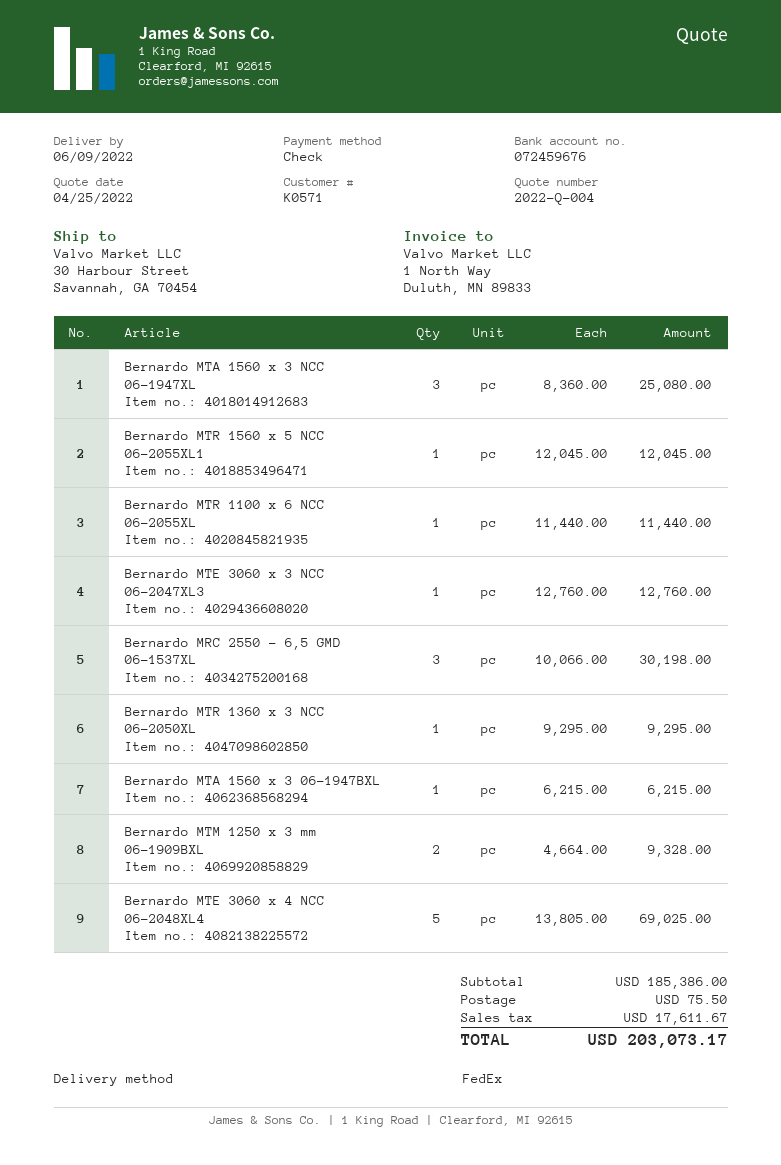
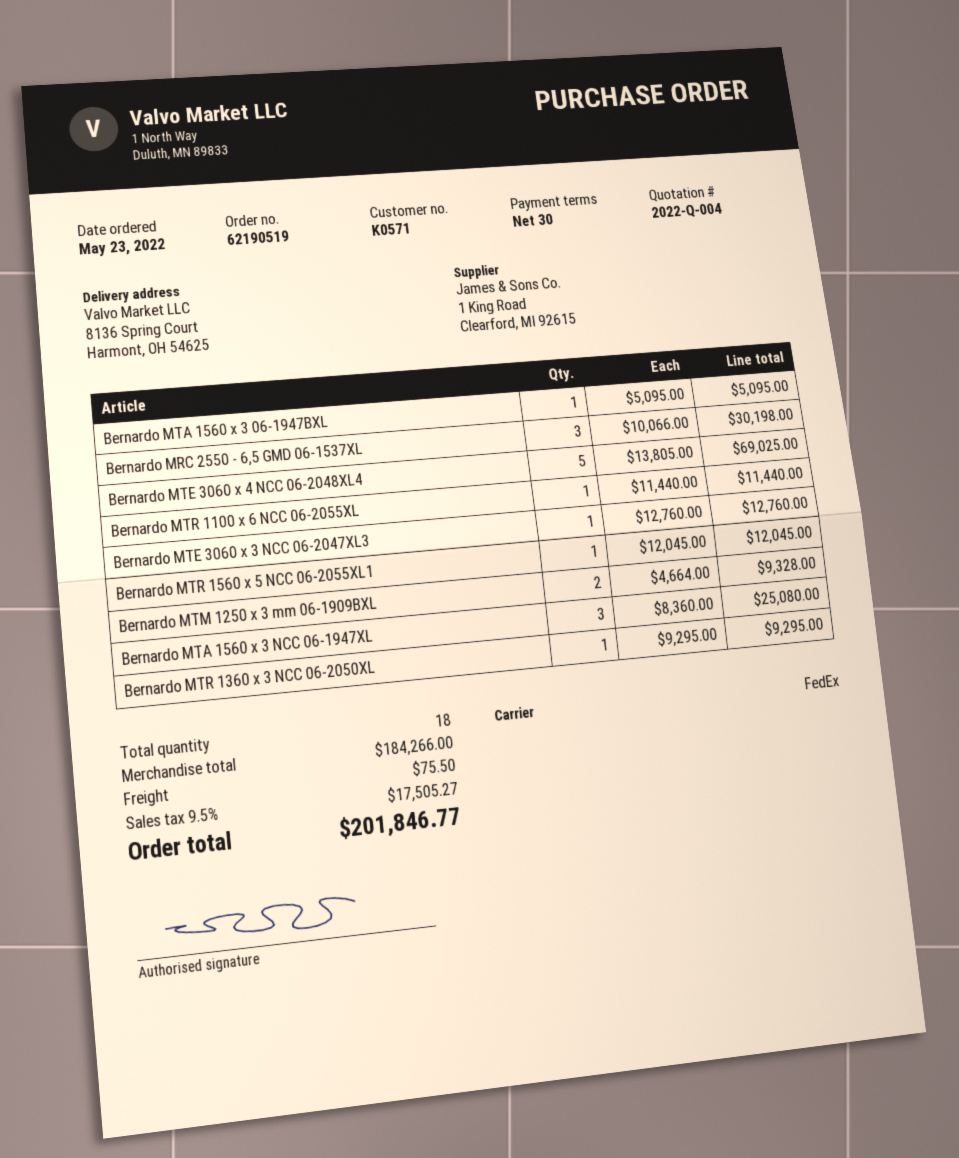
ship to: 30 Harbour Street, Savannah, GA 70454 -> 8136 Spring Court, Harmont, OH 54625
Bernardo MTA 1560 x 3 06-1947BXL: 1 x 6215.00 = 6215.00 -> 1 x 5095.00 = 5095.00
subtotal: 185386.00 -> 184266.00
tax: 17611.67 -> 17505.27
total: 203073.17 -> 201846.77

